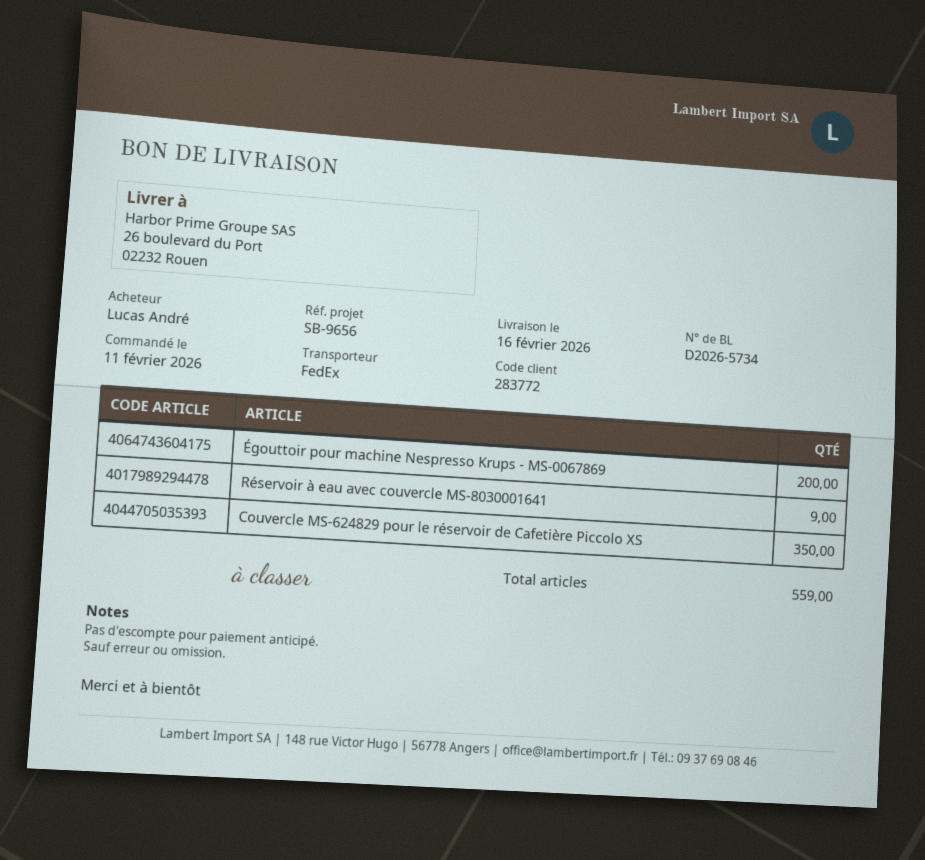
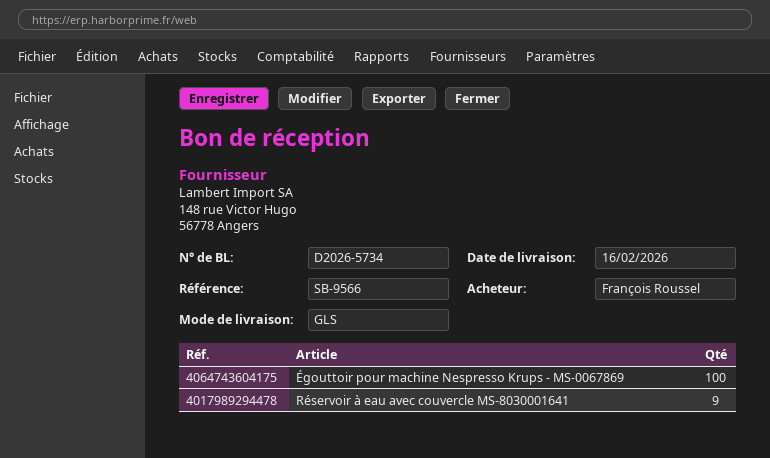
reference: SB-9656 -> SB-9566
ordered by: Lucas André -> François Roussel
shipping method: FedEx -> GLS
Égouttoir pour machine Nespresso Krups - MS-0067869: 200 -> 100
Couvercle MS-624829 pour le réservoir de Cafetière Piccolo XS: 350 -> none

